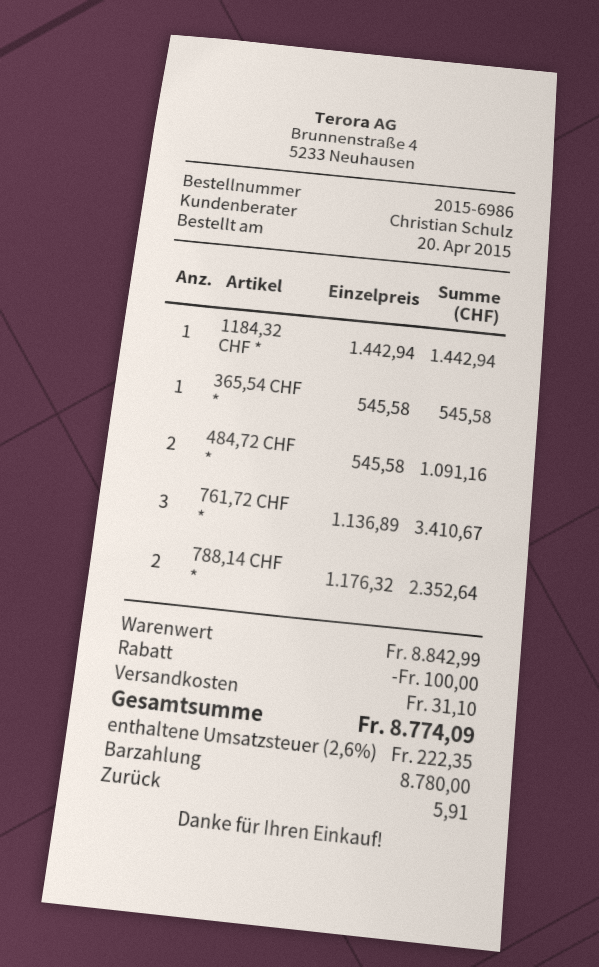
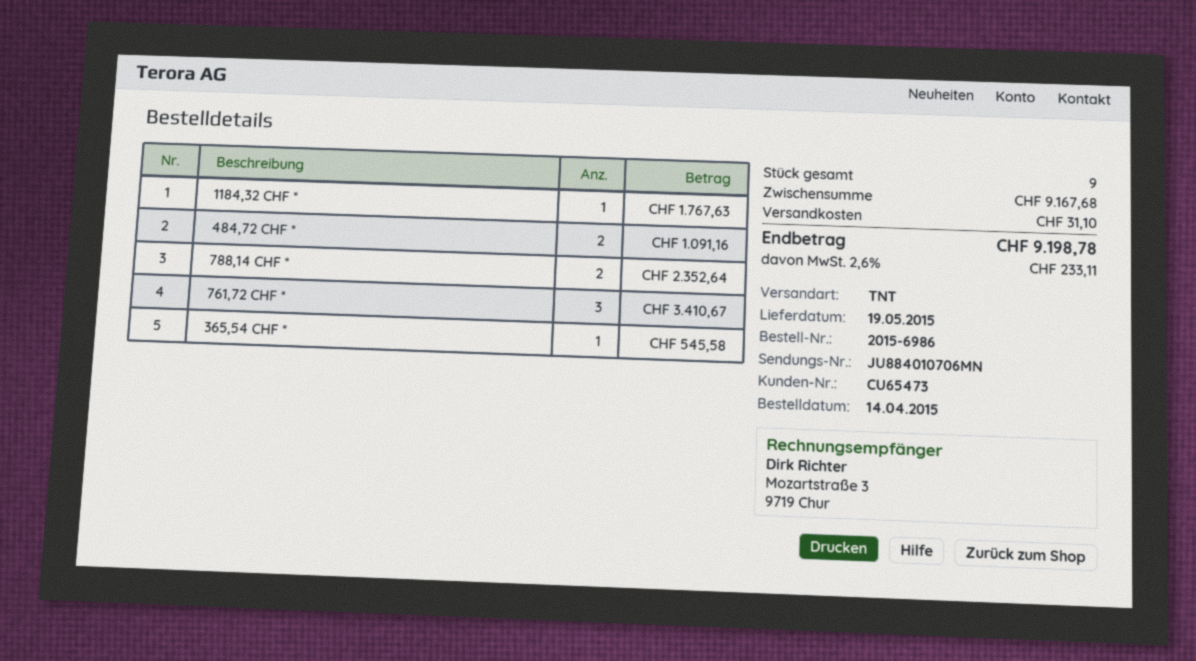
order date: 2015-04-20 -> 2015-04-14
1184,32 CHF *: 1 for 1442.94 -> 1 for 1767.63
subtotal: 8842.99 -> 9167.68
discount: 100.00 -> none
tax: 2.6% = 222.35 -> 2.6% = 233.11
total: 8774.09 -> 9198.78

